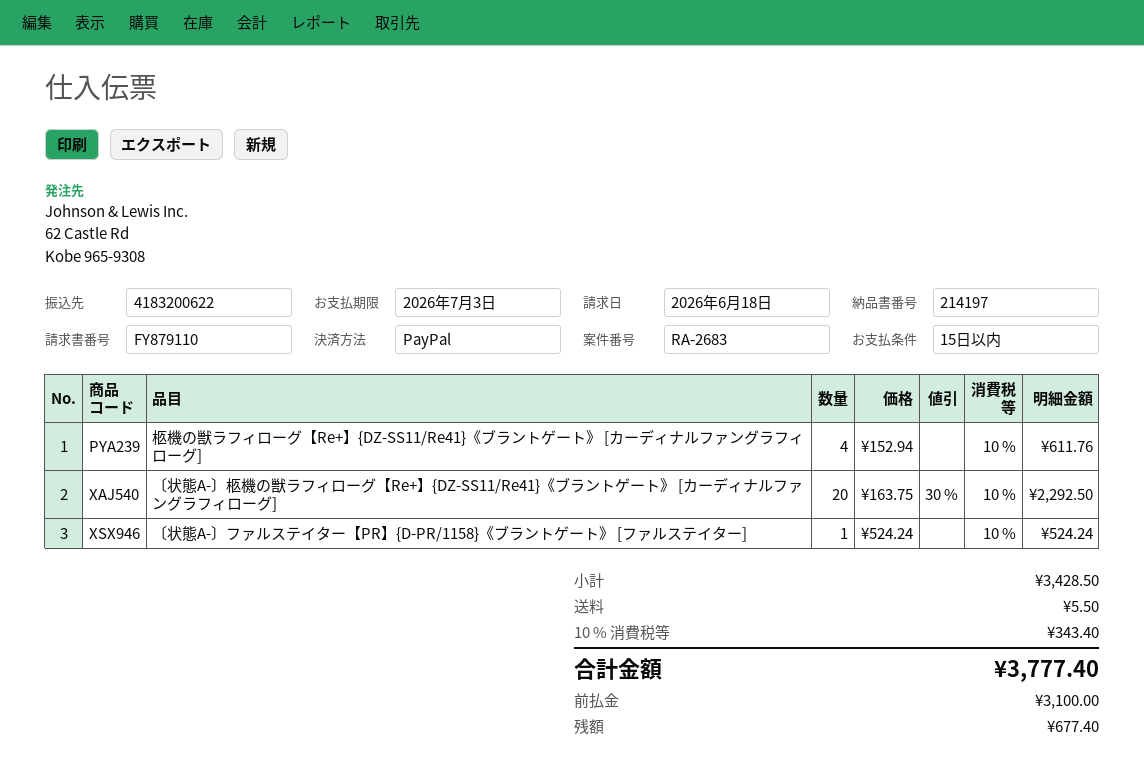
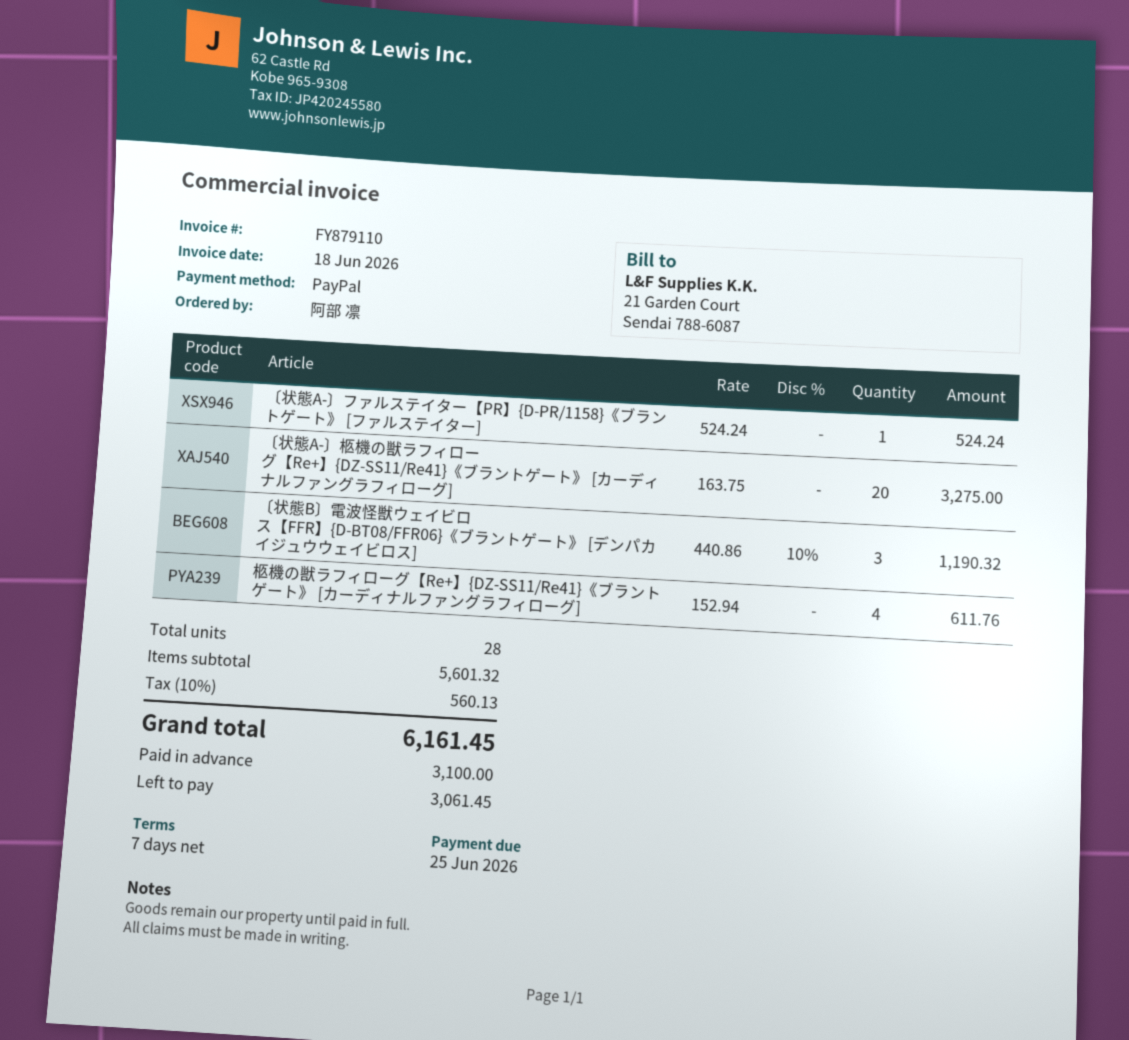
payment terms: 15 days -> 7 days
due date: 2026-07-03 -> 2026-06-25
〔状態A-〕柩機の獣ラフィローグ【Re+】{DZ-SS11/Re41}《ブラントゲート》 [カーディナルファングラフィローグ]: 20 x 163.75 - 30% = 2292.50 -> 20 x 163.75 = 3275.00
〔状態B〕電波怪獣ウェイビロス【FFR】{D-BT08/FFR06}《ブラントゲート》 [デンパカイジュウウェイビロス]: none -> 3 x 440.86 - 10% = 1190.32
subtotal: 3428.50 -> 5601.32
shipping: 5.50 -> none
tax: 10% = 343.40 -> 10% = 560.13
total: 3777.40 -> 6161.45
balance: 677.40 -> 3061.45

